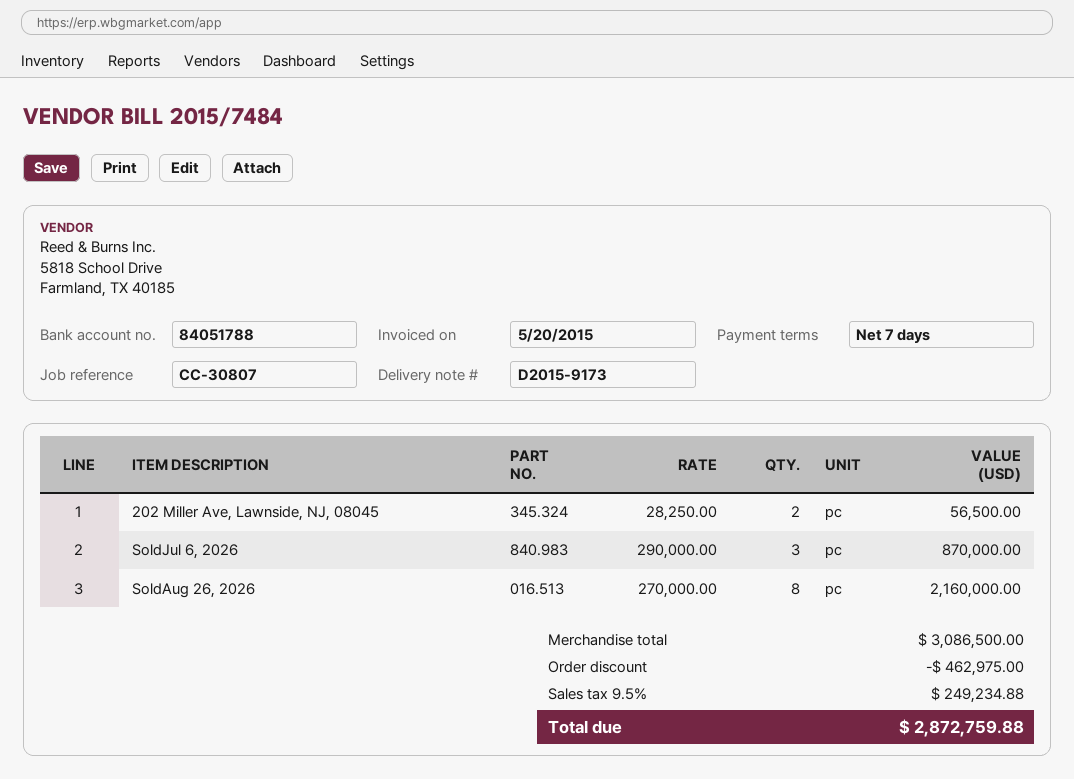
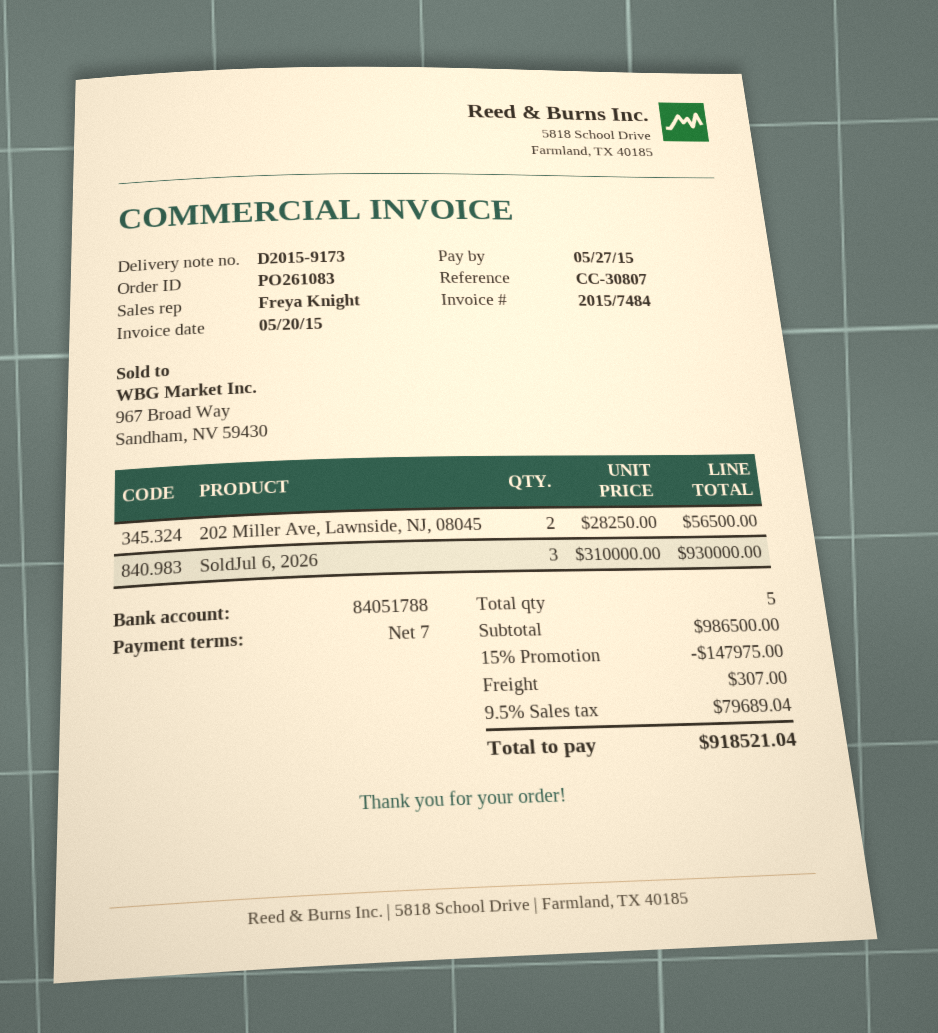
SoldJul 6, 2026: 3 x 290000.00 = 870000.00 -> 3 x 310000.00 = 930000.00
SoldAug 26, 2026: 8 x 270000.00 = 2160000.00 -> none
subtotal: 3086500.00 -> 986500.00
discount: 462975.00 -> 147975.00
shipping: none -> 307.00
tax: 9.5% = 249234.88 -> 9.5% = 79689.04
total: 2872759.88 -> 918521.04

